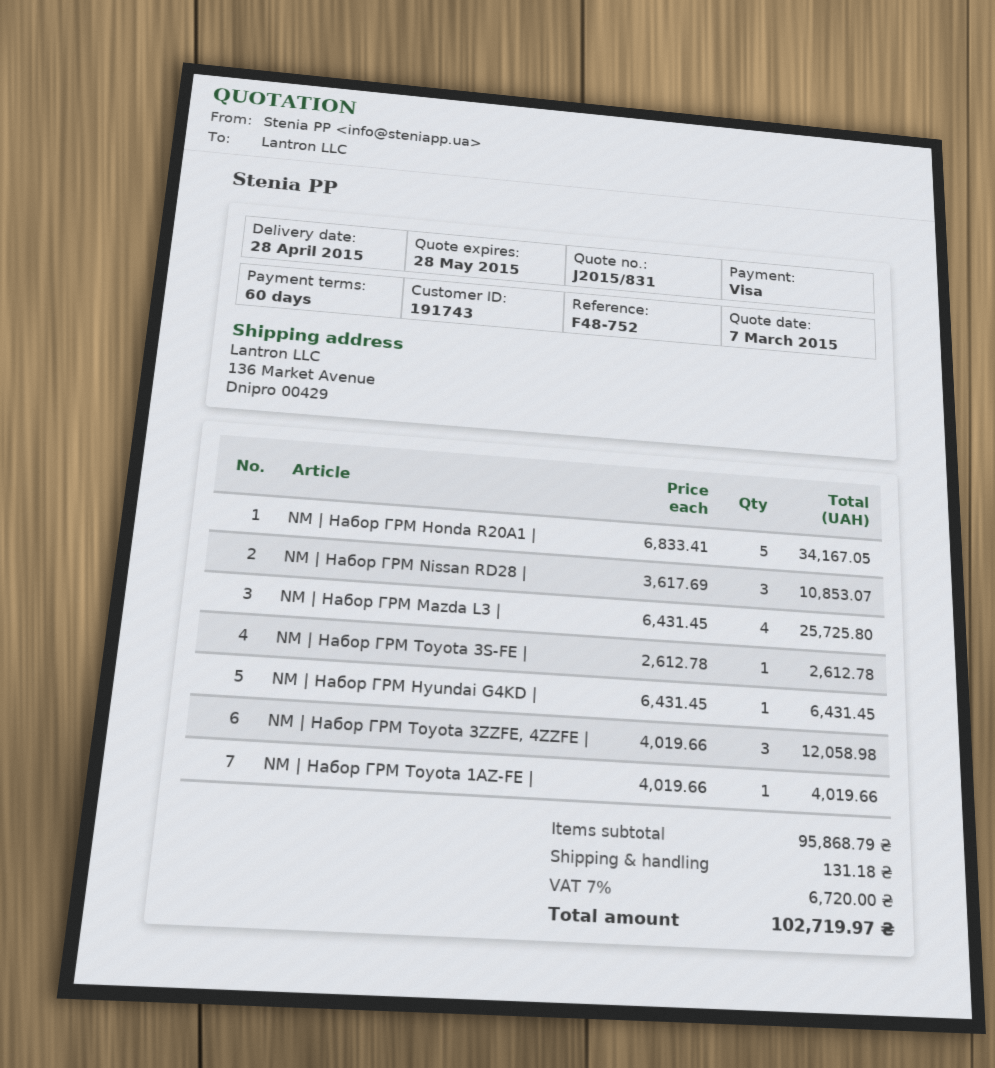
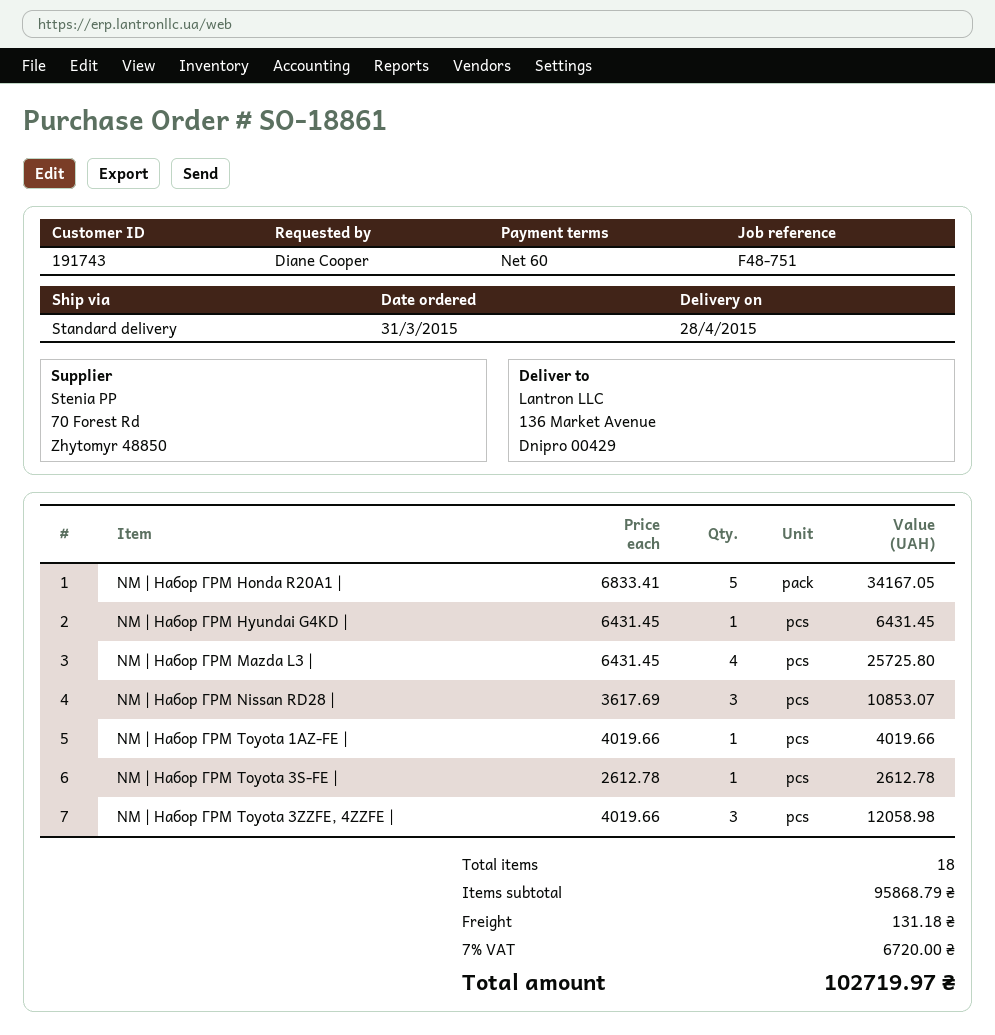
reference: F48-752 -> F48-751

